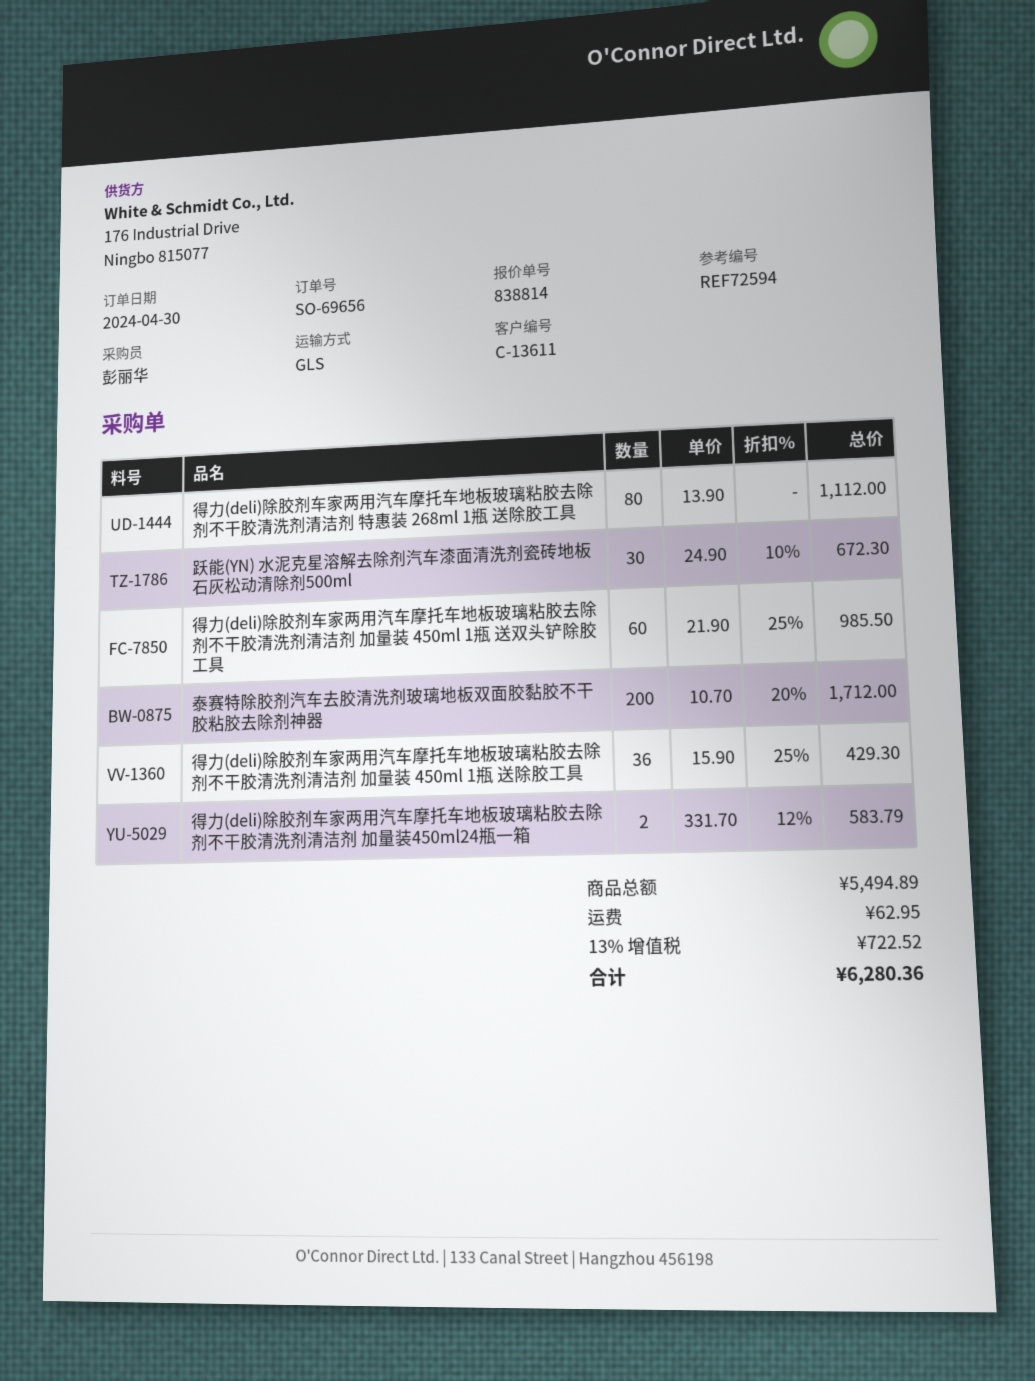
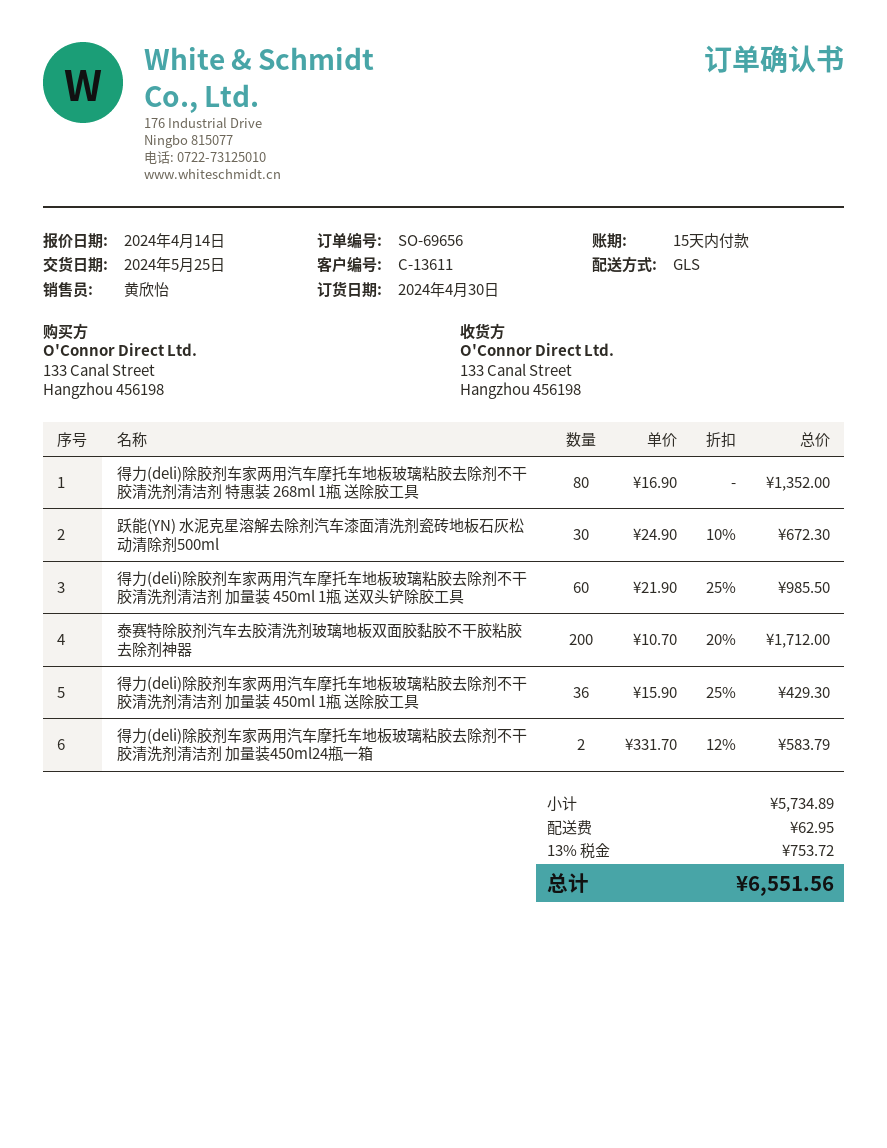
得力(deli)除胶剂车家两用汽车摩托车地板玻璃粘胶去除剂不干胶清洗剂清洁剂 特惠装 268ml 1瓶 送除胶工具: 80 x 13.90 = 1112.00 -> 80 x 16.90 = 1352.00
subtotal: 5494.89 -> 5734.89
tax: 13% = 722.52 -> 13% = 753.72
total: 6280.36 -> 6551.56

